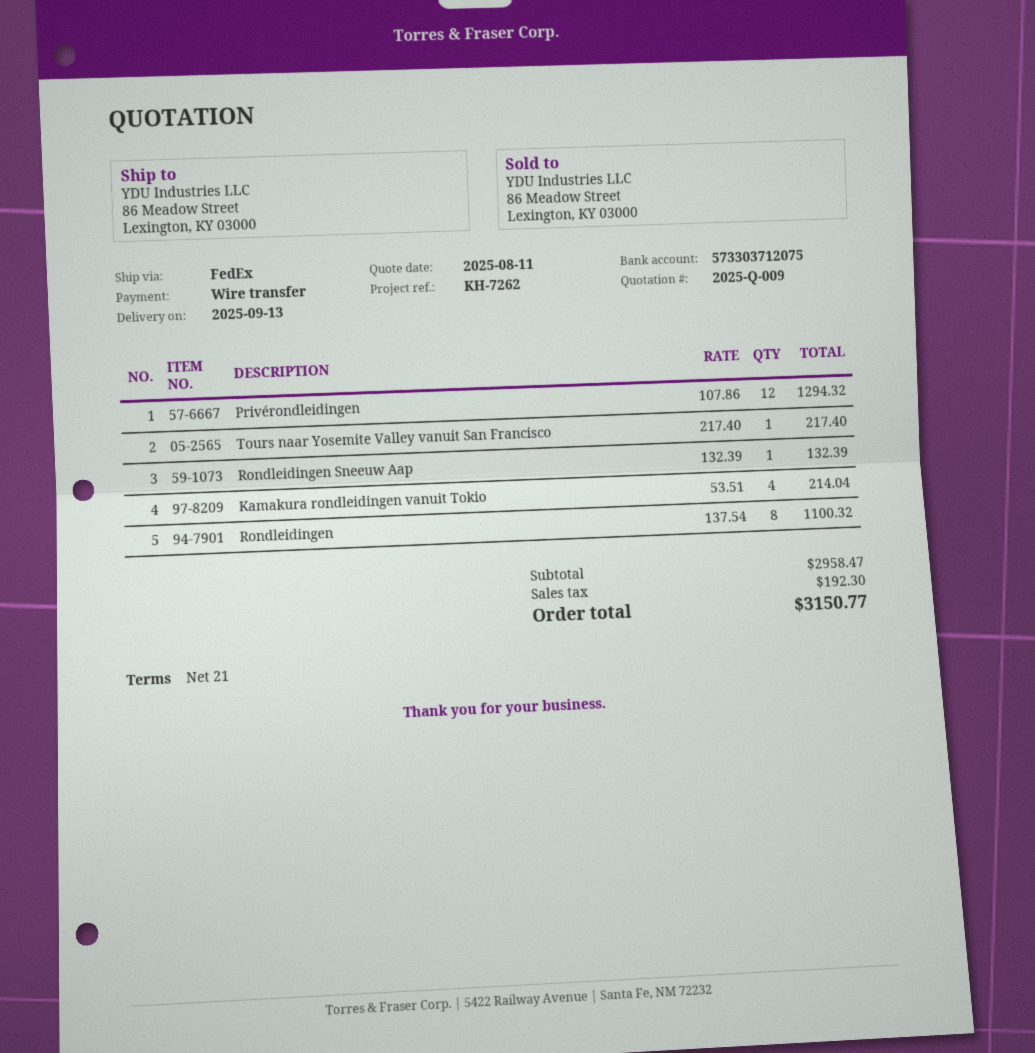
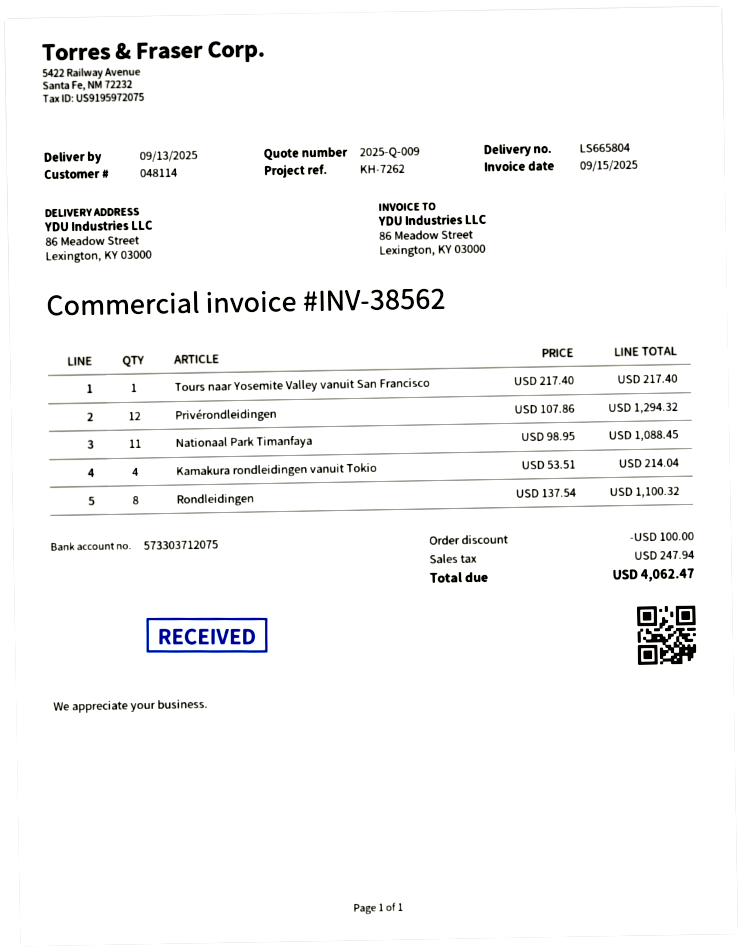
Rondleidingen Sneeuw Aap: 1 x 132.39 = 132.39 -> none
Nationaal Park Timanfaya: none -> 11 x 98.95 = 1088.45
discount: none -> 100.00
tax: 192.30 -> 247.94
total: 3150.77 -> 4062.47

